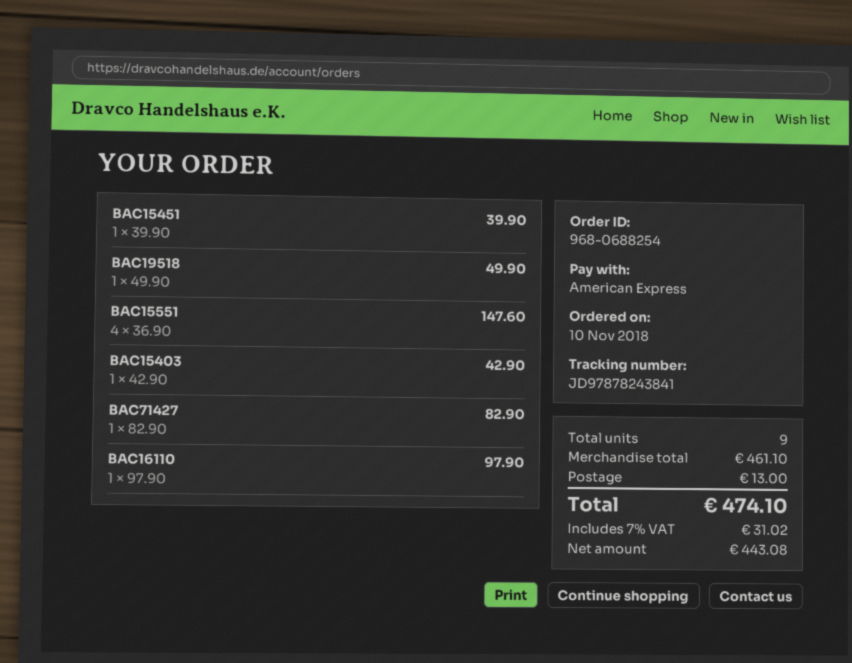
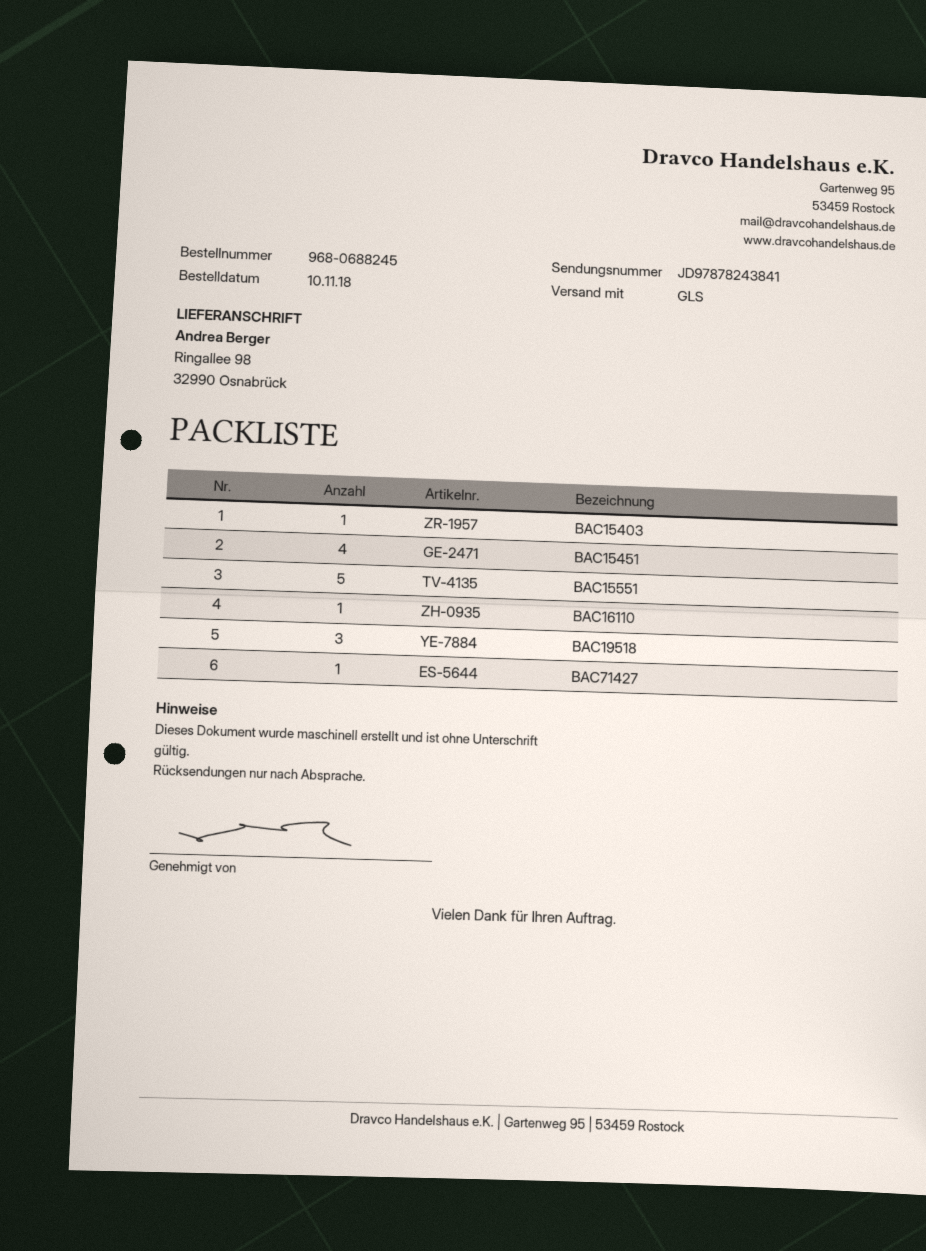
order number: 968-0688254 -> 968-0688245
BAC15451: 1 -> 4
BAC19518: 1 -> 3
BAC15551: 4 -> 5

